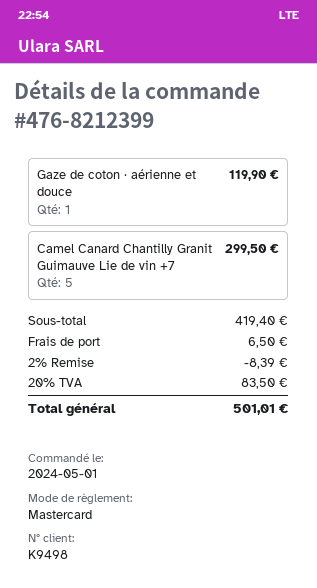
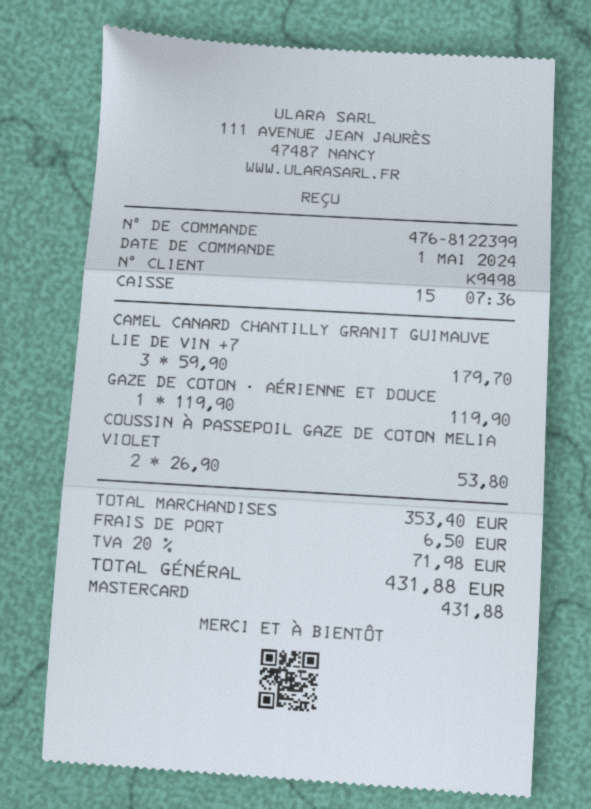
order number: 476-8212399 -> 476-8122399
Camel Canard Chantilly Granit Guimauve Lie de vin +7: 5 for 299.50 -> 3 for 179.70
COUSSIN À PASSEPOIL GAZE DE COTON MELIA VIOLET: none -> 2 for 53.80
subtotal: 419.40 -> 353.40
discount: 2% = 8.39 -> none
tax: 20% = 83.50 -> 20% = 71.98
total: 501.01 -> 431.88

